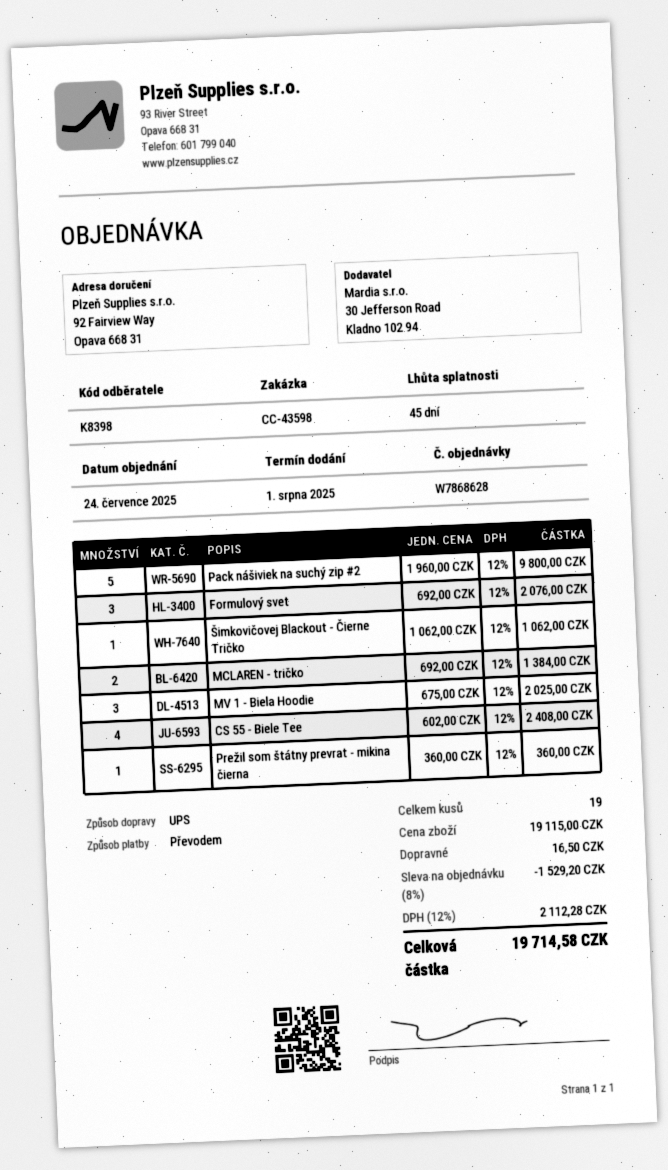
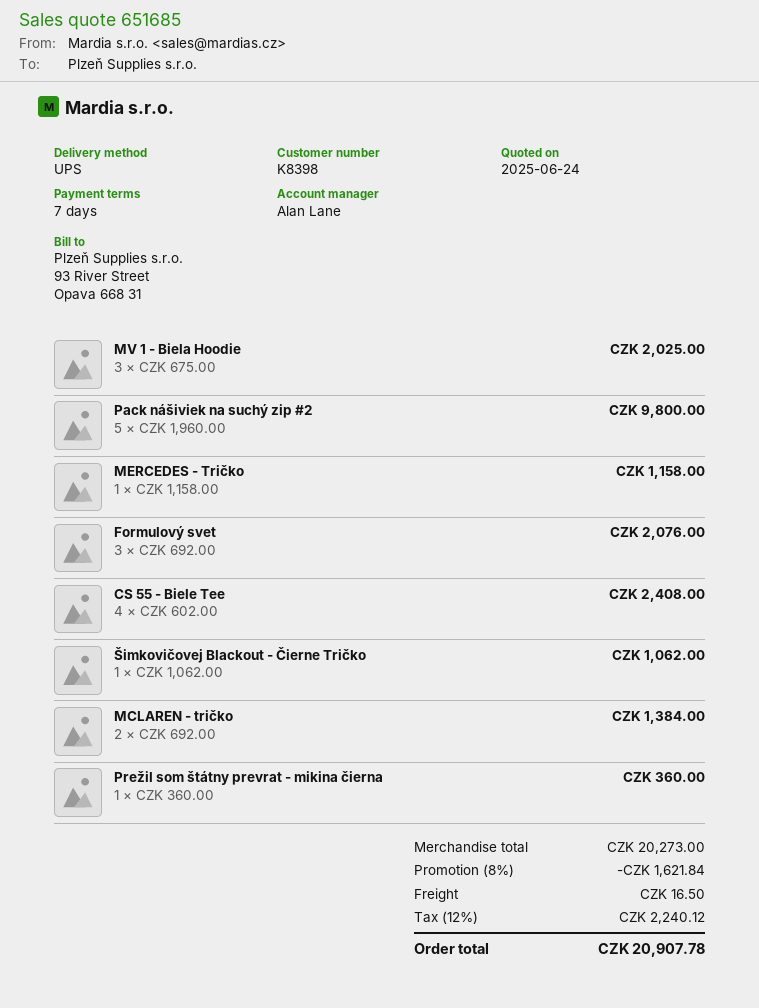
payment terms: 45 days -> 7 days
MERCEDES - Tričko: none -> 1 x 1158.00 = 1158.00
subtotal: 19115.00 -> 20273.00
discount: 8% = 1529.20 -> 8% = 1621.84
tax: 12% = 2112.28 -> 12% = 2240.12
total: 19714.58 -> 20907.78

